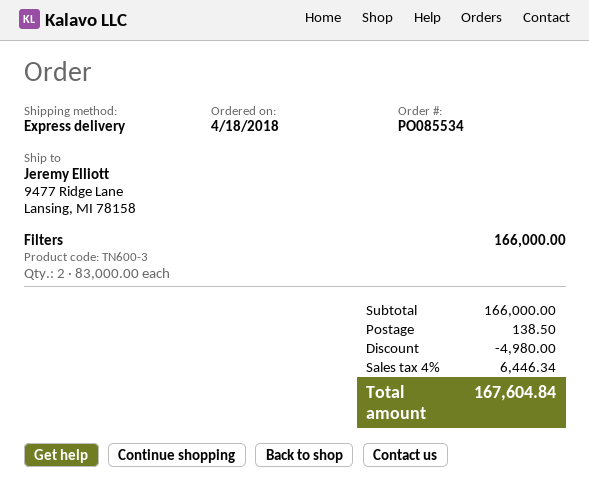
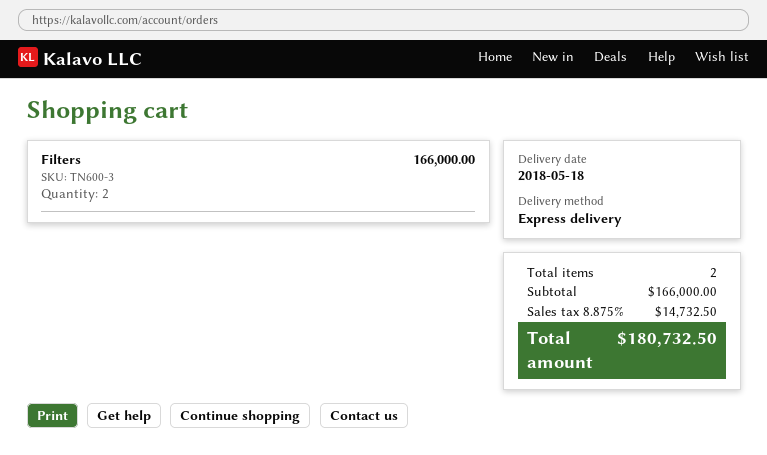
discount: 4980.00 -> none
shipping: 138.50 -> none
tax: 4% = 6446.34 -> 8.875% = 14732.50
total: 167604.84 -> 180732.50

